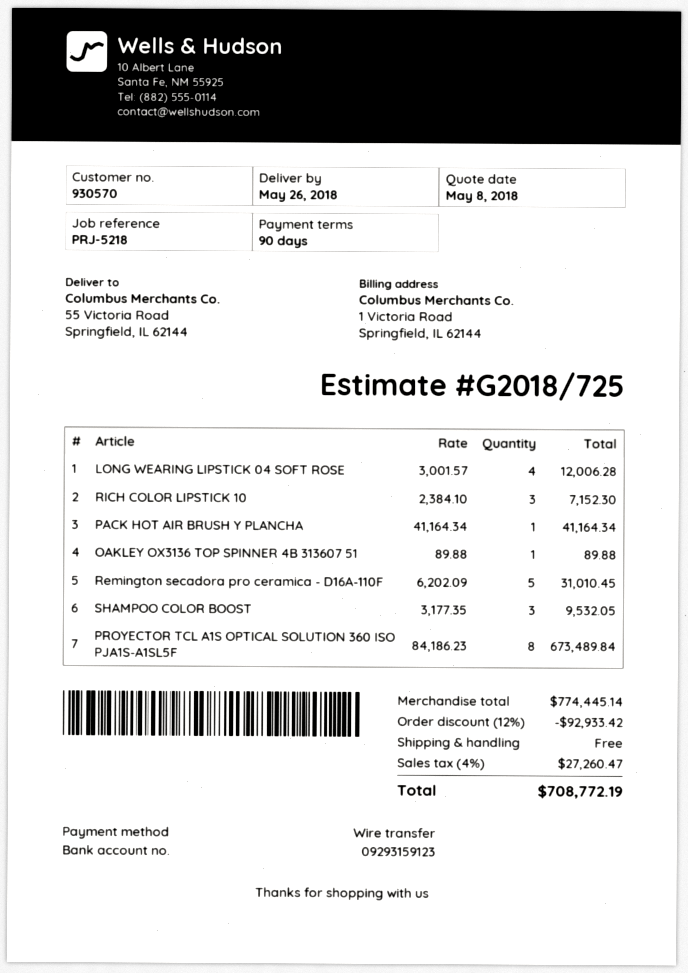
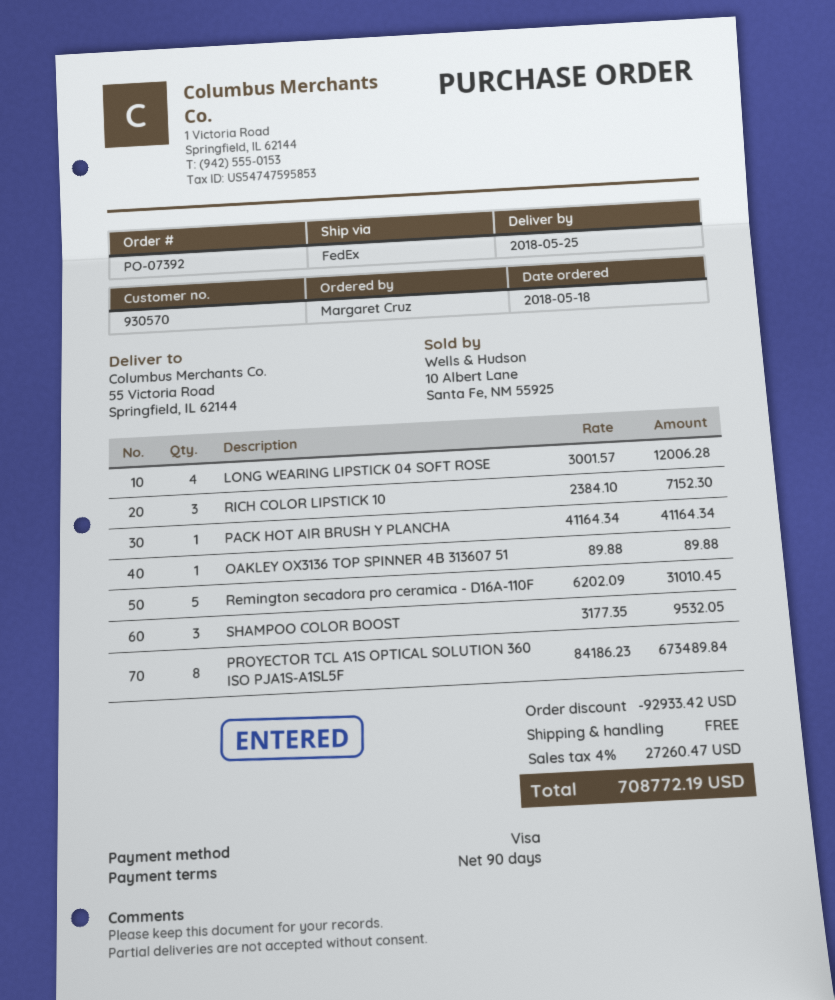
delivery date: 2018-05-26 -> 2018-05-25
payment method: bank transfer -> Visa

